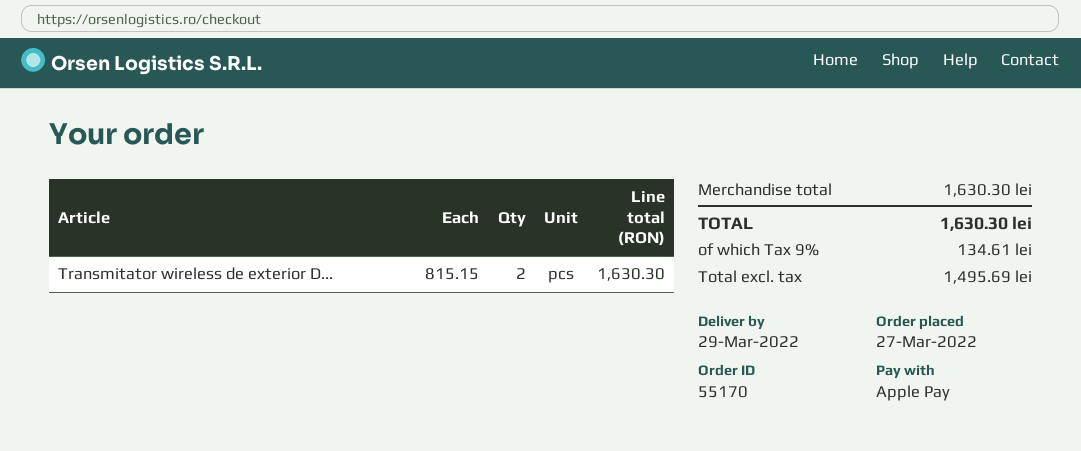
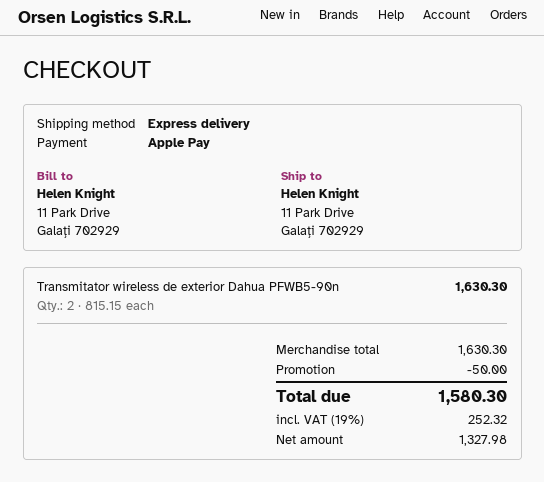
discount: none -> 50.00
net: 1495.69 -> 1327.98
tax: 9% = 134.61 -> 19% = 252.32
total: 1630.30 -> 1580.30

